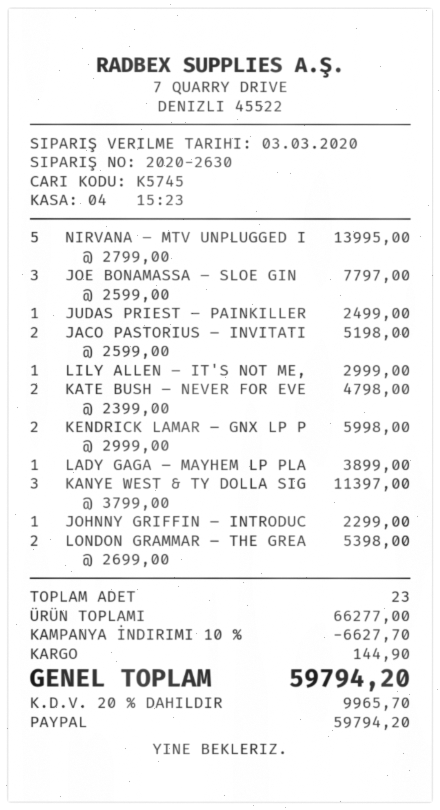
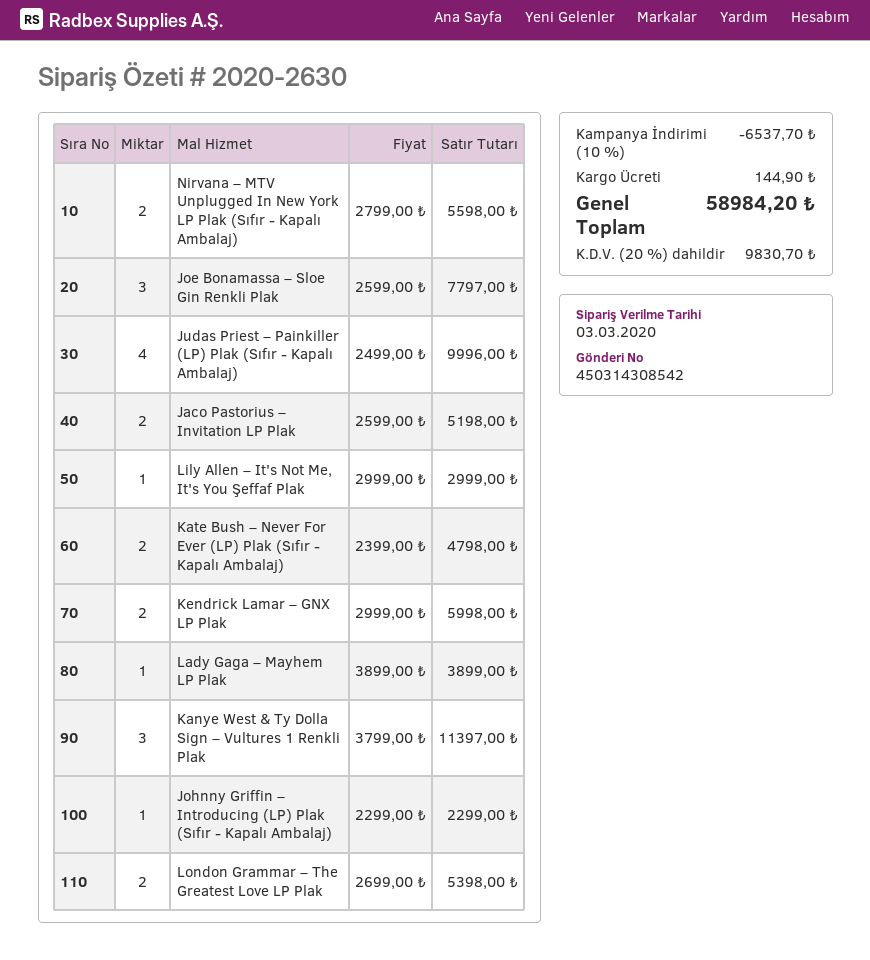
NIRVANA – MTV UNPLUGGED I: 5 x 2799.00 = 13995.00 -> 2 x 2799.00 = 5598.00
JUDAS PRIEST – PAINKILLER: 1 x 2499.00 = 2499.00 -> 4 x 2499.00 = 9996.00
discount: 10% = 6627.70 -> 10% = 6537.70
tax: 20% = 9965.70 -> 20% = 9830.70
total: 59794.20 -> 58984.20

